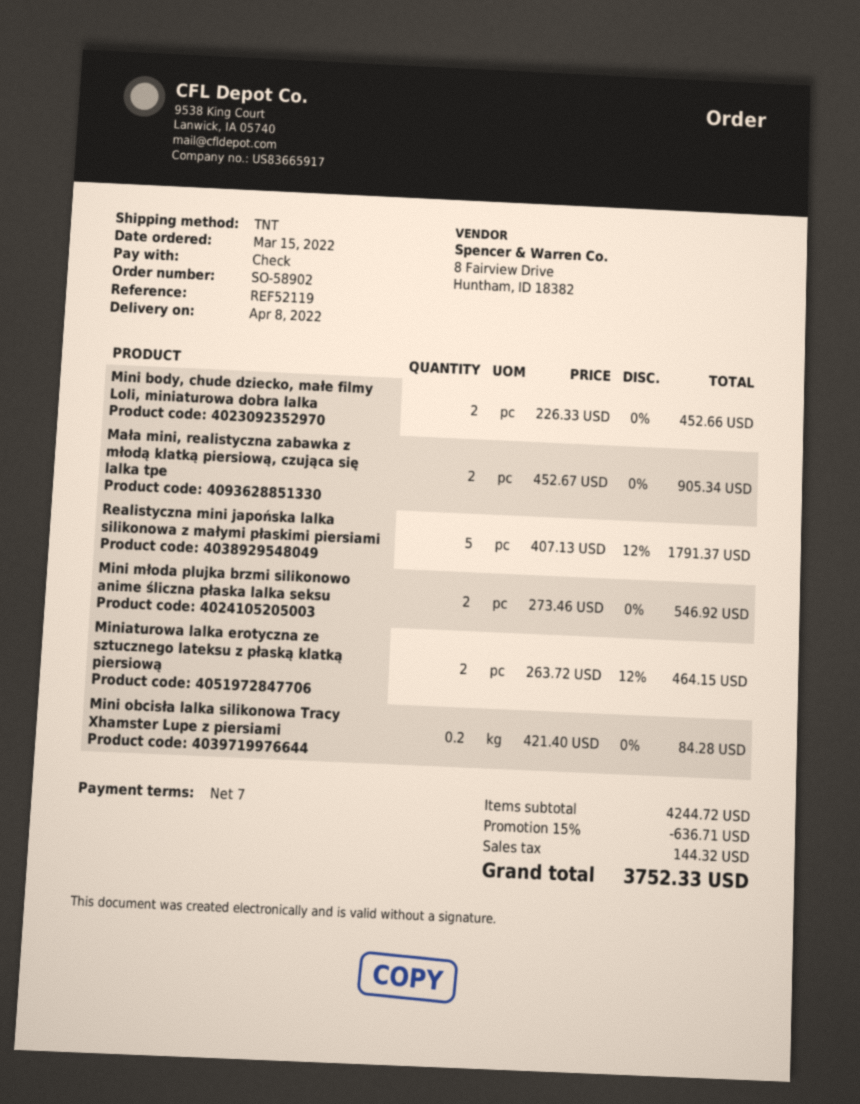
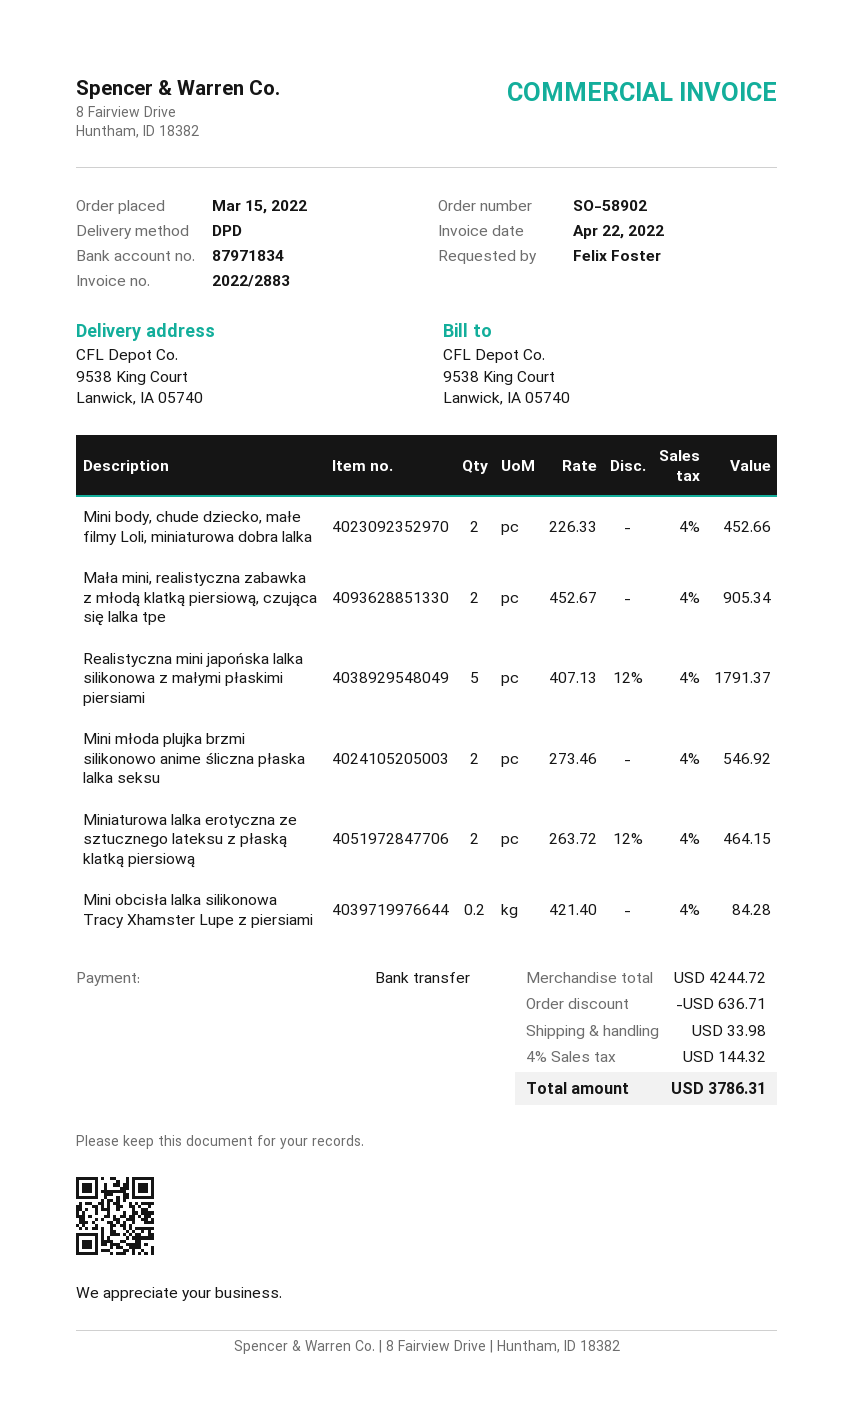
payment method: cheque -> bank transfer
shipping method: TNT -> DPD
shipping: none -> 33.98
total: 3752.33 -> 3786.31

